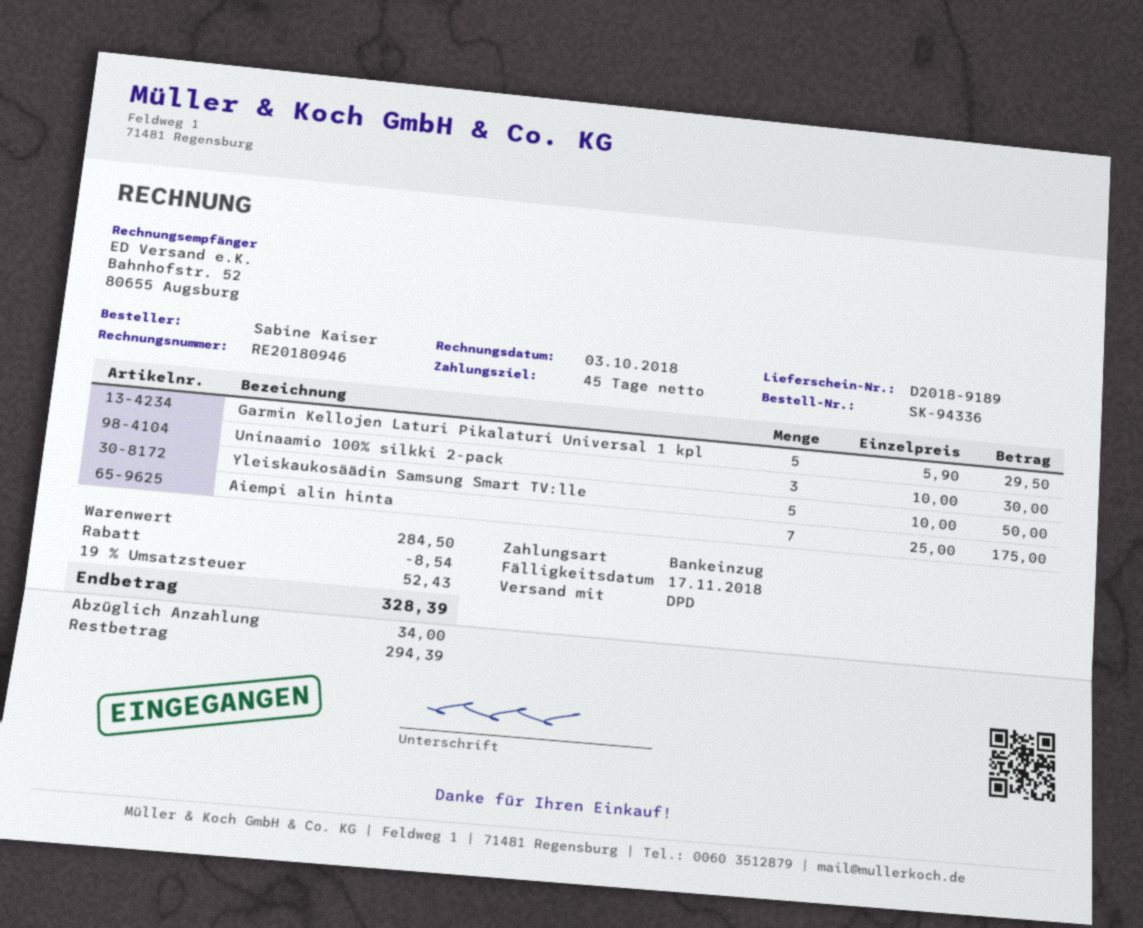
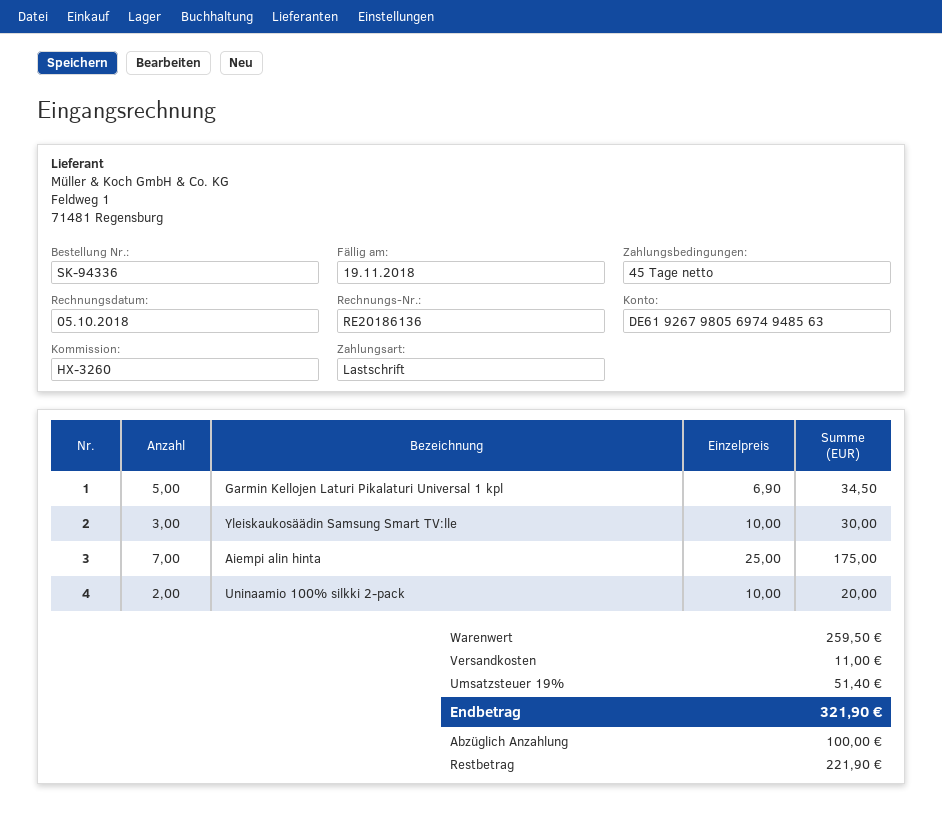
invoice number: RE20180946 -> RE20186136
invoice date: 2018-10-03 -> 2018-10-05
due date: 2018-11-17 -> 2018-11-19
Garmin Kellojen Laturi Pikalaturi Universal 1 kpl: 5 x 5.90 = 29.50 -> 5 x 6.90 = 34.50
Uninaamio 100% silkki 2-pack: 3 x 10.00 = 30.00 -> 2 x 10.00 = 20.00
Yleiskaukosäädin Samsung Smart TV:lle: 5 x 10.00 = 50.00 -> 3 x 10.00 = 30.00
subtotal: 284.50 -> 259.50
discount: 8.54 -> none
shipping: none -> 11.00
tax: 19% = 52.43 -> 19% = 51.40
total: 328.39 -> 321.90
deposit: 34.00 -> 100.00
balance: 294.39 -> 221.90

